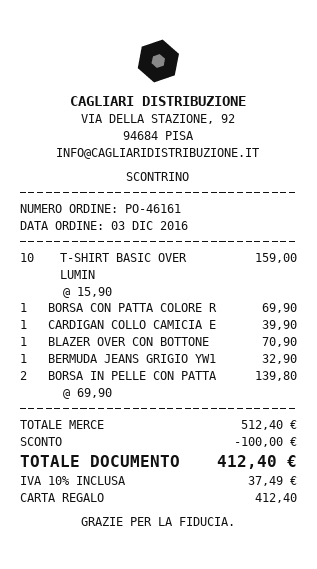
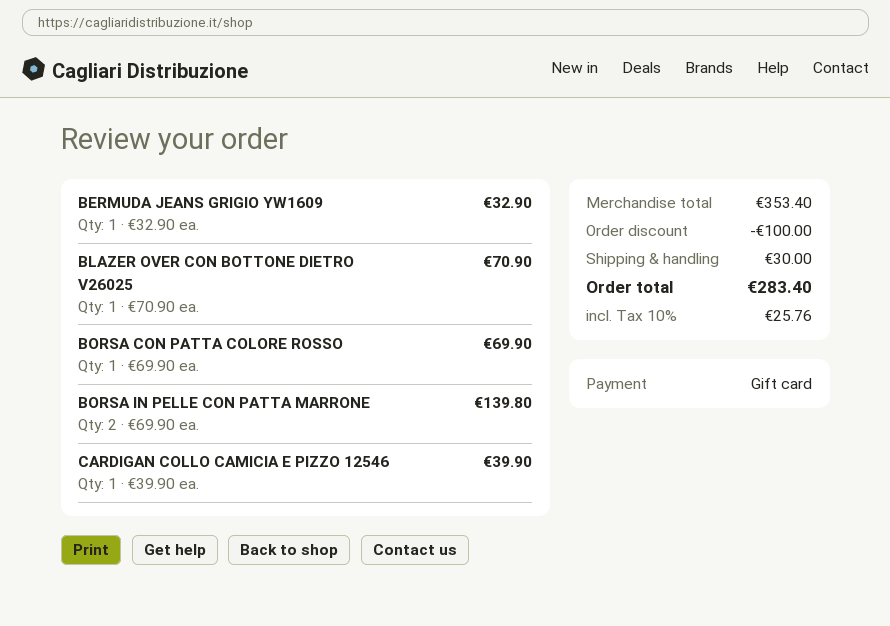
T-SHIRT BASIC OVER LUMIN: 10 x 15.90 = 159.00 -> none
subtotal: 512.40 -> 353.40
shipping: none -> 30.00
tax: 10% = 37.49 -> 10% = 25.76
total: 412.40 -> 283.40

